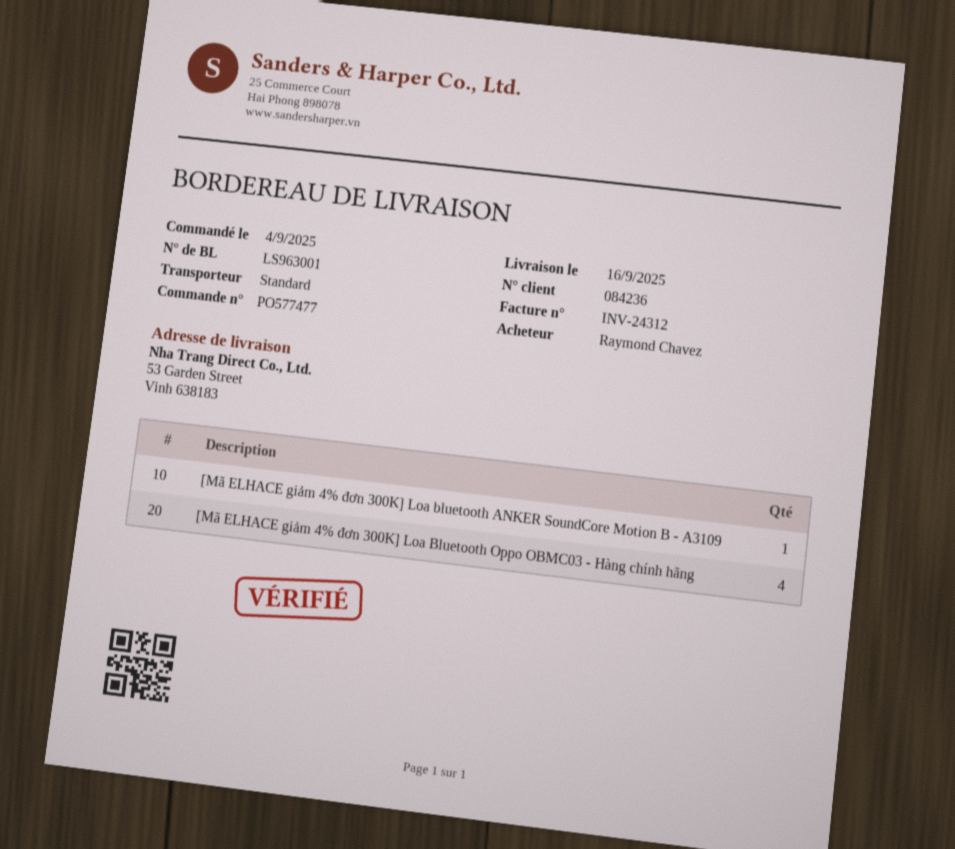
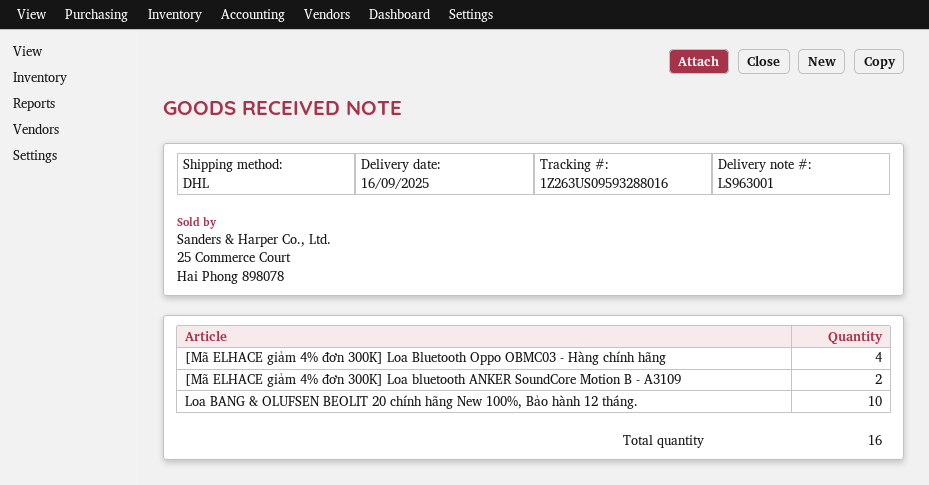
shipping method: standard -> DHL
[Mã ELHACE giảm 4% đơn 300K] Loa bluetooth ANKER SoundCore Motion B - A3109: 1 -> 2
Loa BANG & OLUFSEN BEOLIT 20 chính hãng New 100%, Bảo hành 12 tháng.: none -> 10

